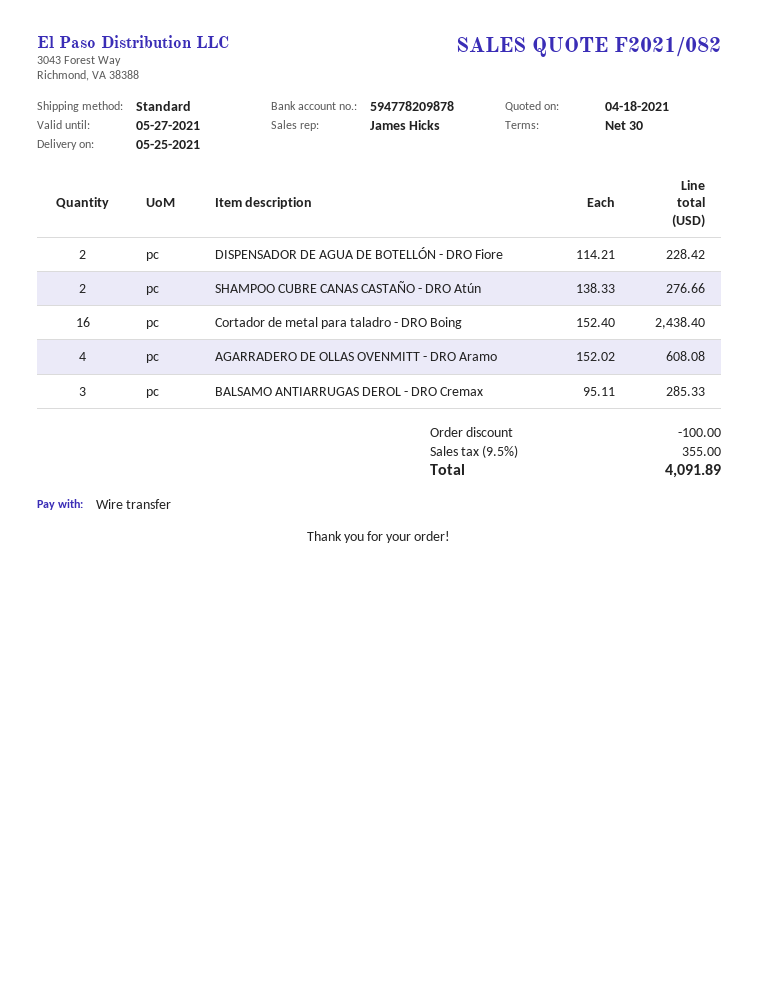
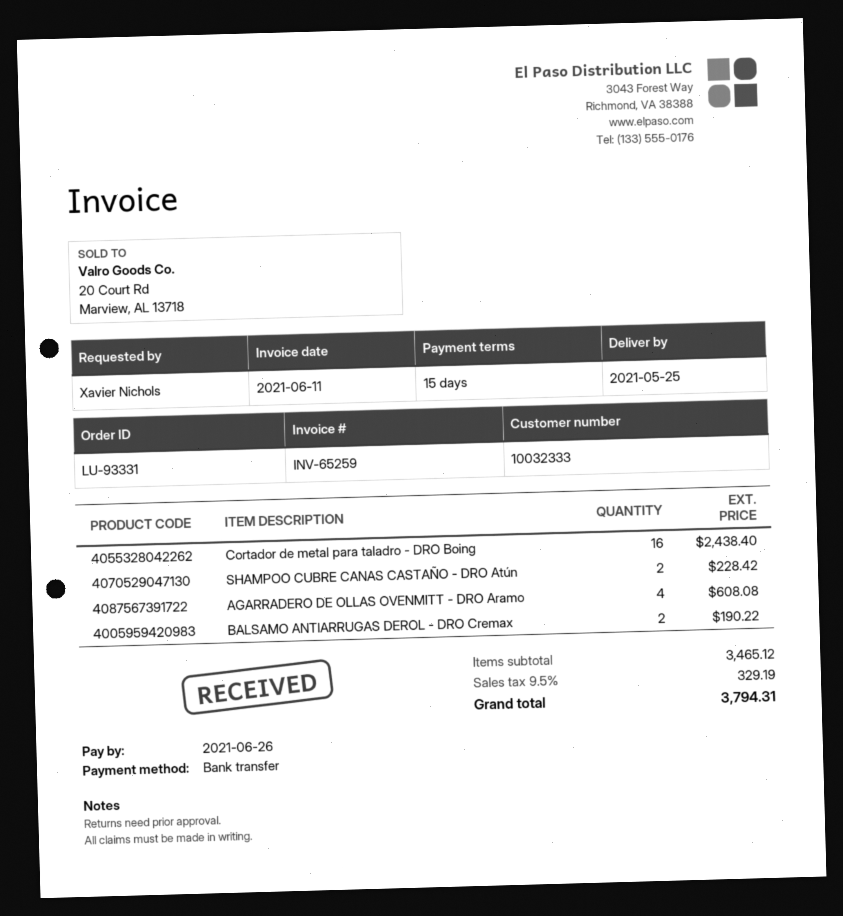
payment terms: 30 days -> 15 days
DISPENSADOR DE AGUA DE BOTELLÓN - DRO Fiore: 2 for 228.42 -> none
SHAMPOO CUBRE CANAS CASTAÑO - DRO Atún: 2 for 276.66 -> 2 for 228.42
BALSAMO ANTIARRUGAS DEROL - DRO Cremax: 3 for 285.33 -> 2 for 190.22
discount: 100.00 -> none
tax: 9.5% = 355.00 -> 9.5% = 329.19
total: 4091.89 -> 3794.31

